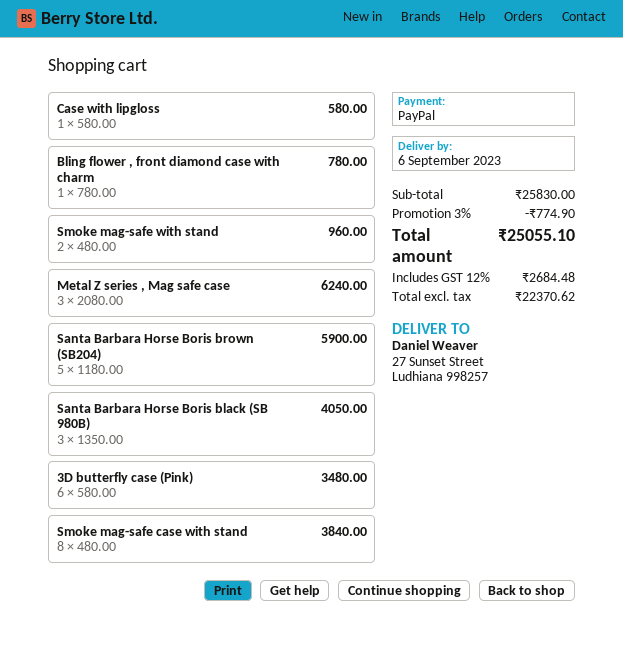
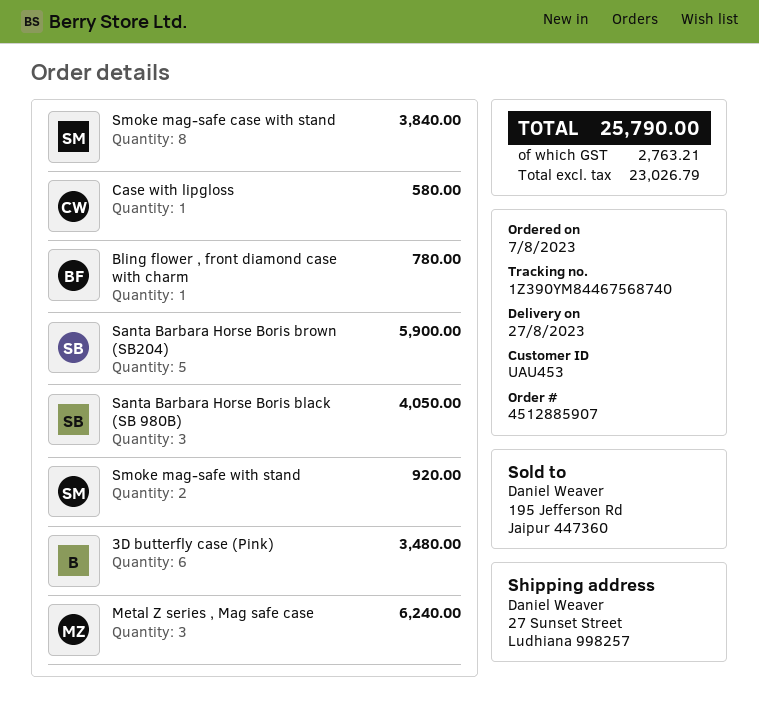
delivery date: 2023-09-06 -> 2023-08-27
Smoke mag-safe with stand: 2 for 960.00 -> 2 for 920.00
discount: 3% = 774.90 -> none
net: 22370.62 -> 23026.79
tax: 2684.48 -> 2763.21
total: 25055.10 -> 25790.00

